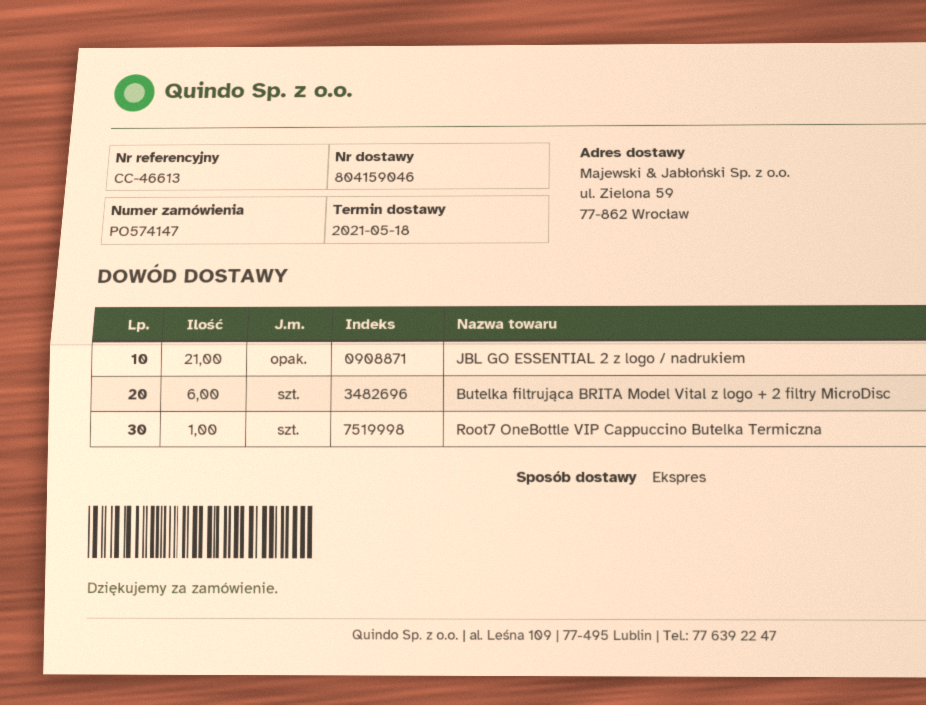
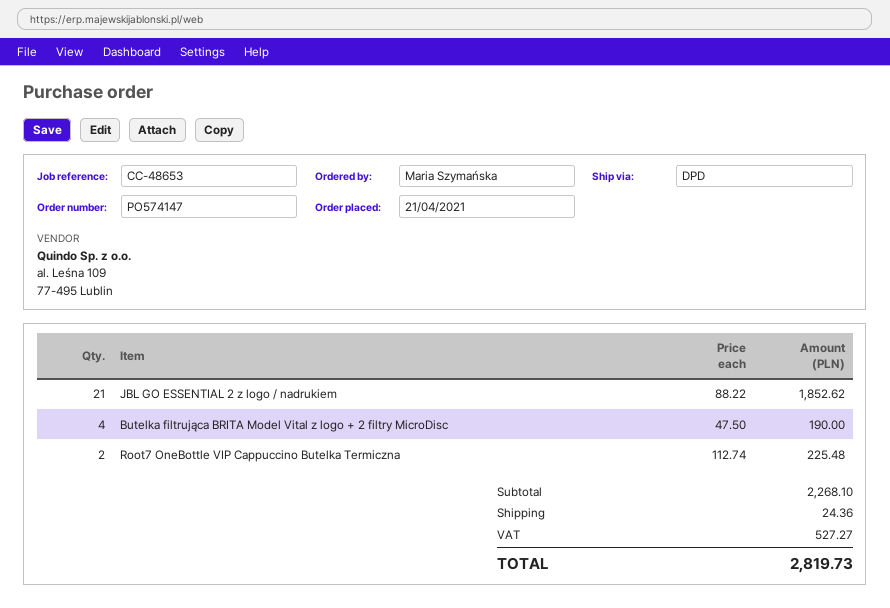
reference: CC-46613 -> CC-48653
shipping method: express -> DPD
Butelka filtrująca BRITA Model Vital z logo + 2 filtry MicroDisc: 6 -> 4
Root7 OneBottle VIP Cappuccino Butelka Termiczna: 1 -> 2

